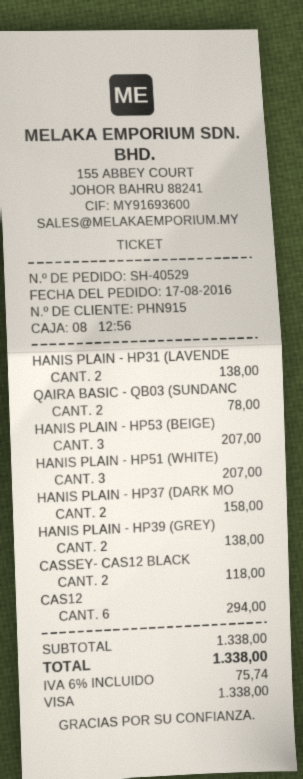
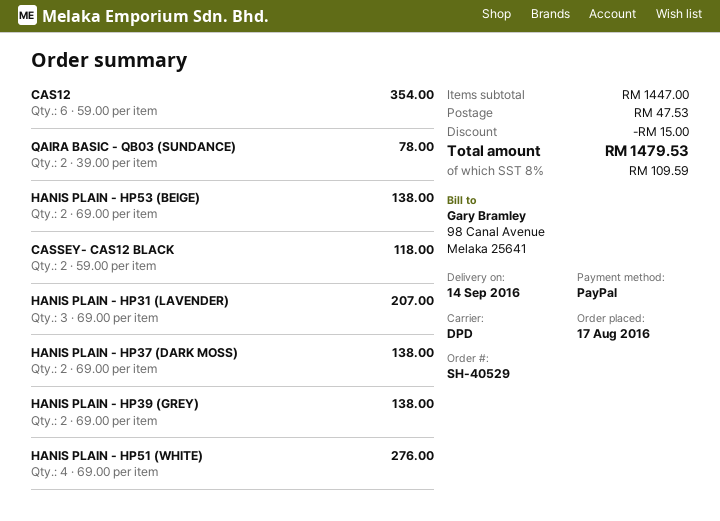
payment method: Visa -> PayPal
HANIS PLAIN - HP31 (LAVENDE: 2 for 138.00 -> 3 for 207.00
HANIS PLAIN - HP53 (BEIGE): 3 for 207.00 -> 2 for 138.00
HANIS PLAIN - HP51 (WHITE): 3 for 207.00 -> 4 for 276.00
HANIS PLAIN - HP37 (DARK MO: 2 for 158.00 -> 2 for 138.00
CAS12: 6 for 294.00 -> 6 for 354.00
subtotal: 1338.00 -> 1447.00
discount: none -> 15.00
shipping: none -> 47.53
tax: 6% = 75.74 -> 8% = 109.59
total: 1338.00 -> 1479.53

